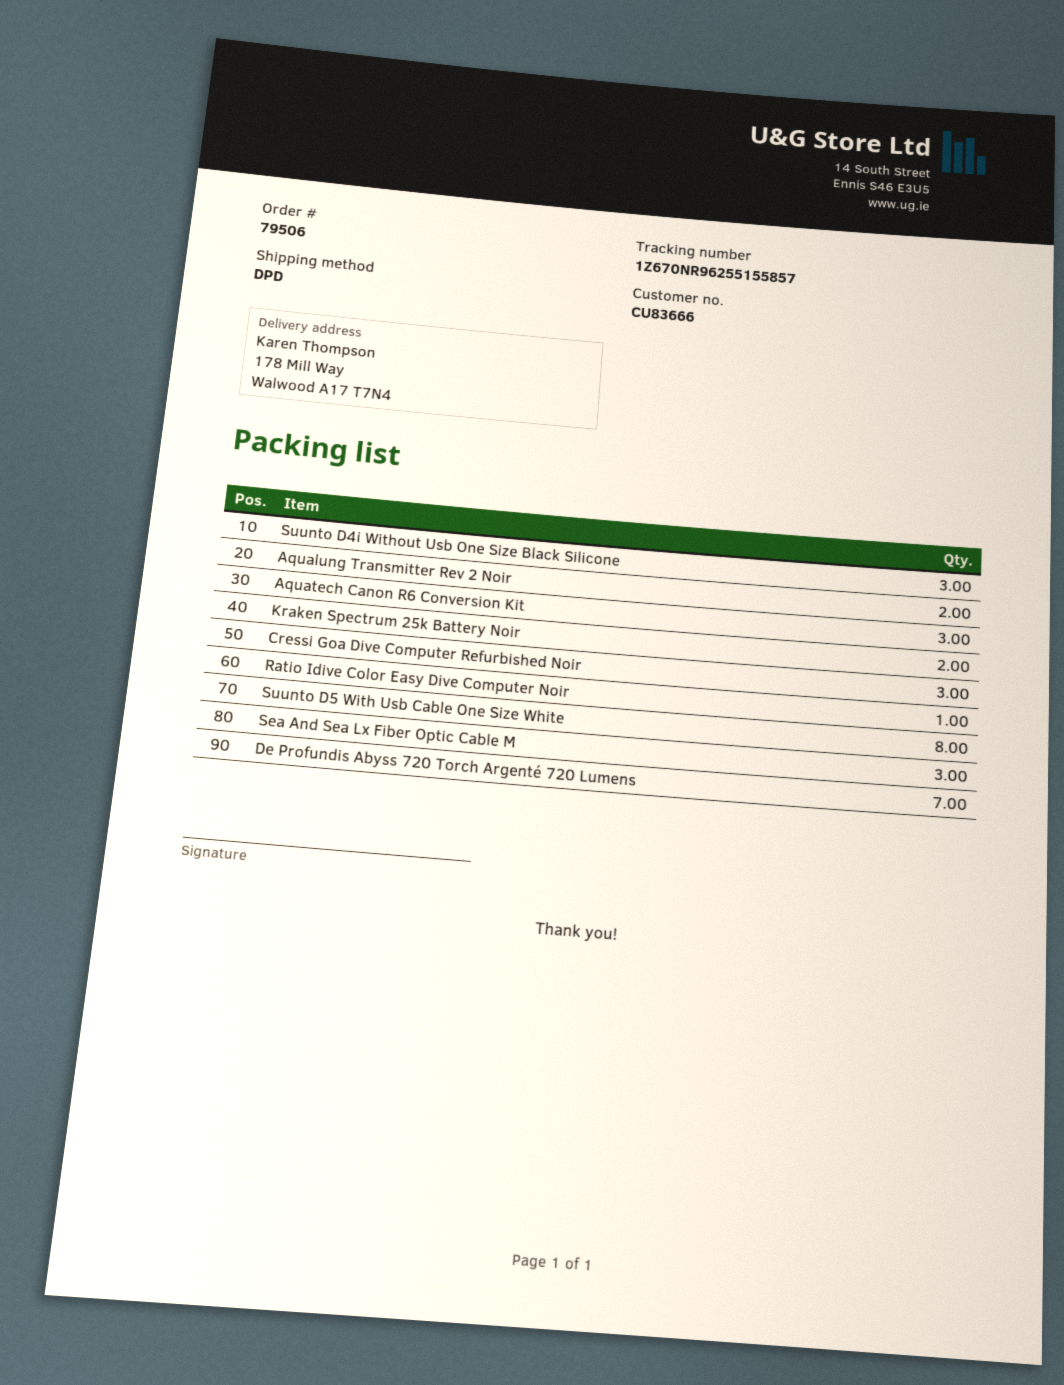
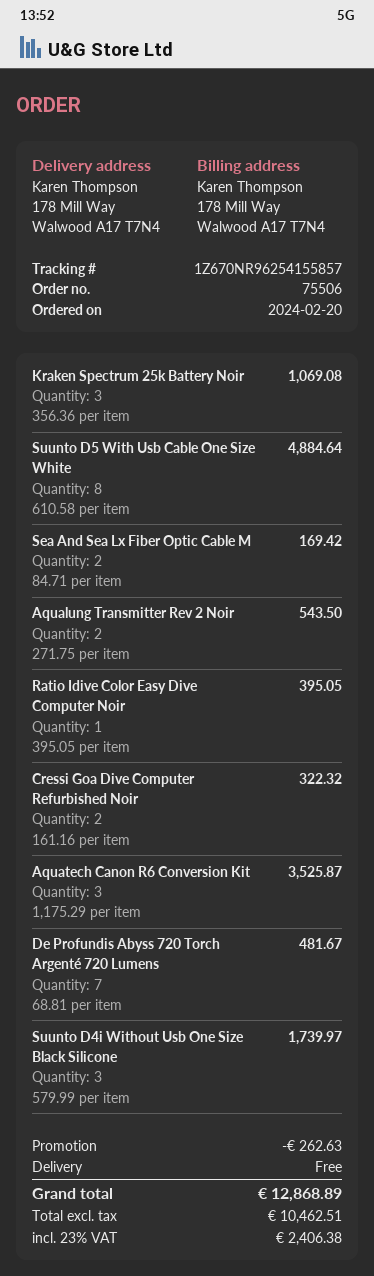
order number: 79506 -> 75506
tracking number: 1Z670NR96255155857 -> 1Z670NR96254155857
Kraken Spectrum 25k Battery Noir: 2 -> 3
Cressi Goa Dive Computer Refurbished Noir: 3 -> 2
Sea And Sea Lx Fiber Optic Cable M: 3 -> 2

